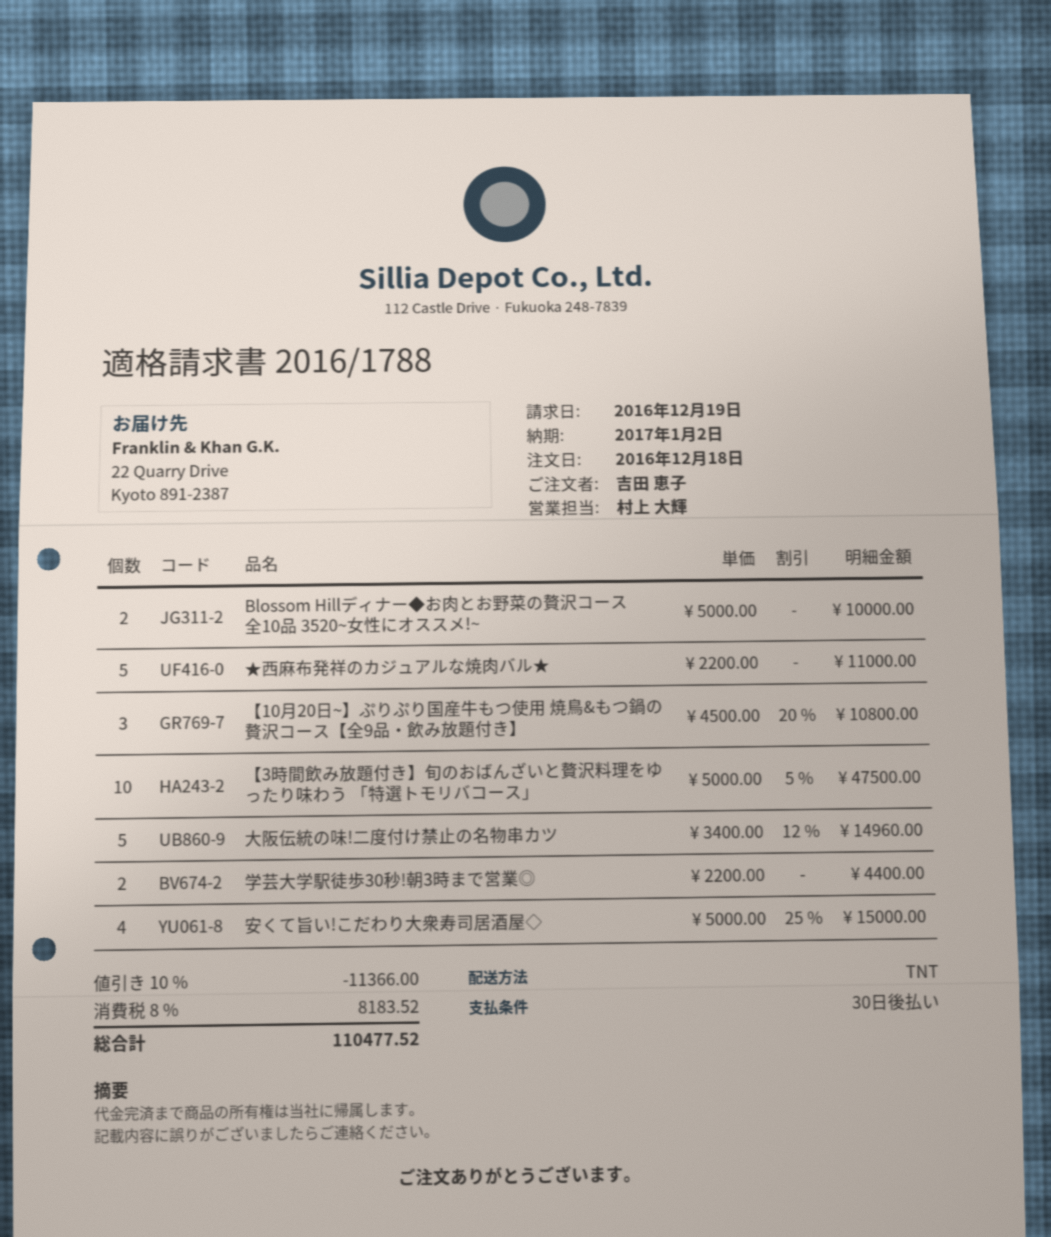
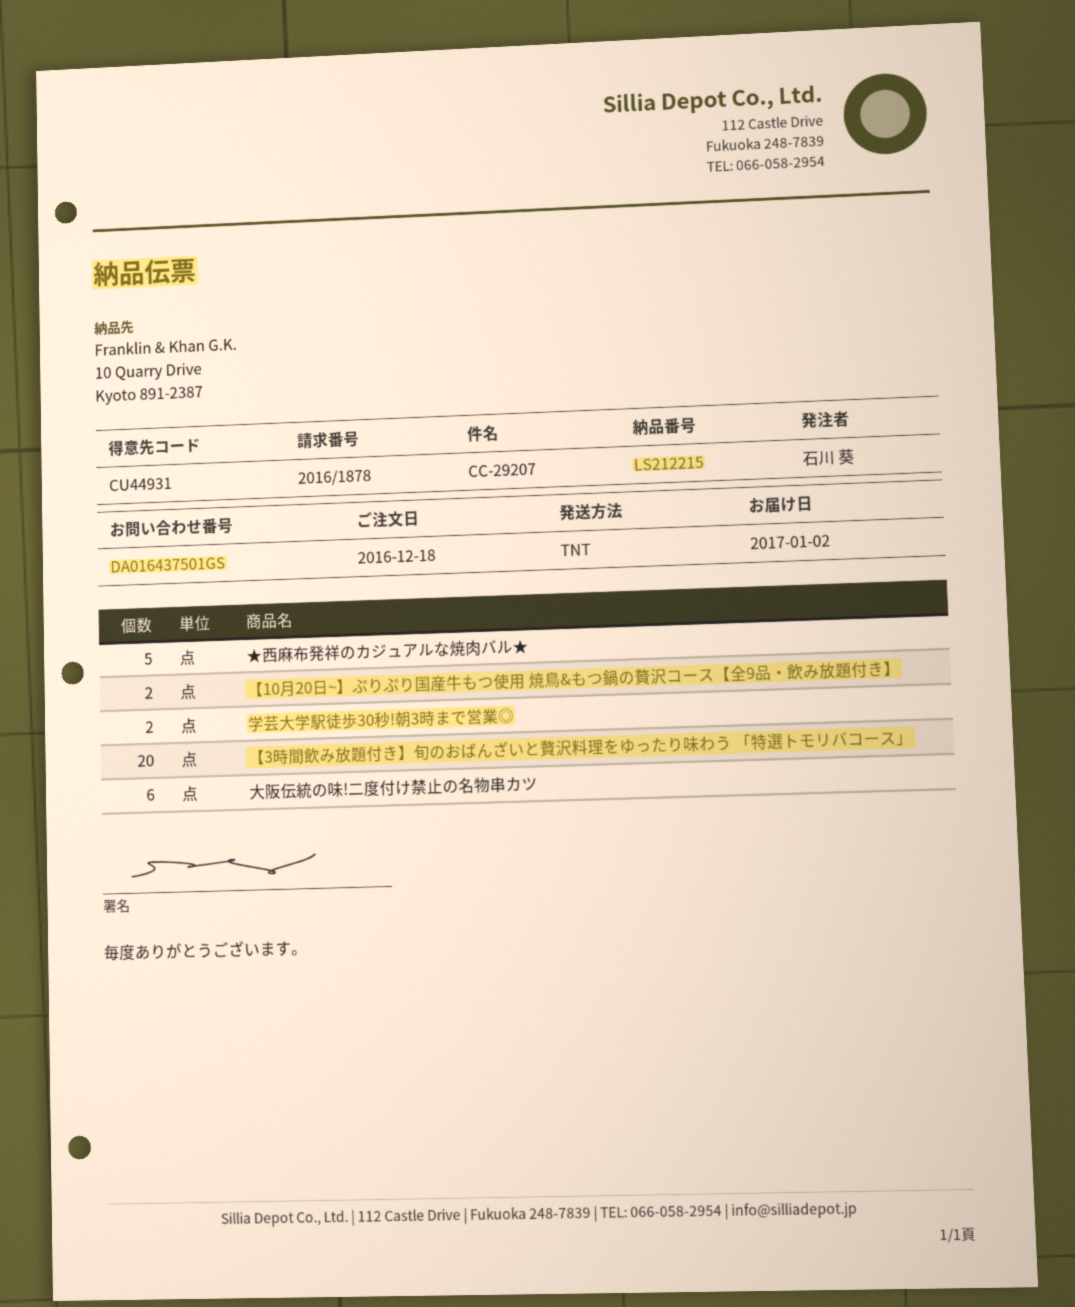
invoice number: 2016/1788 -> 2016/1878
ordered by: 吉田 恵子 -> 石川 葵
ship to: 22 Quarry Drive, Kyoto 891-2387 -> 10 Quarry Drive, Kyoto 891-2387
Blossom Hillディナー◆お肉とお野菜の贅沢コース 全10品 3520~女性にオススメ!~: 2 -> none
【10月20日~】ぷりぷり国産牛もつ使用 焼鳥&もつ鍋の贅沢コース【全9品・飲み放題付き】: 3 -> 2
【3時間飲み放題付き】旬のおばんざいと贅沢料理をゆったり味わう 「特選トモリバコース」: 10 -> 20
大阪伝統の味!二度付け禁止の名物串カツ: 5 -> 6
安くて旨い!こだわり大衆寿司居酒屋◇: 4 -> none

